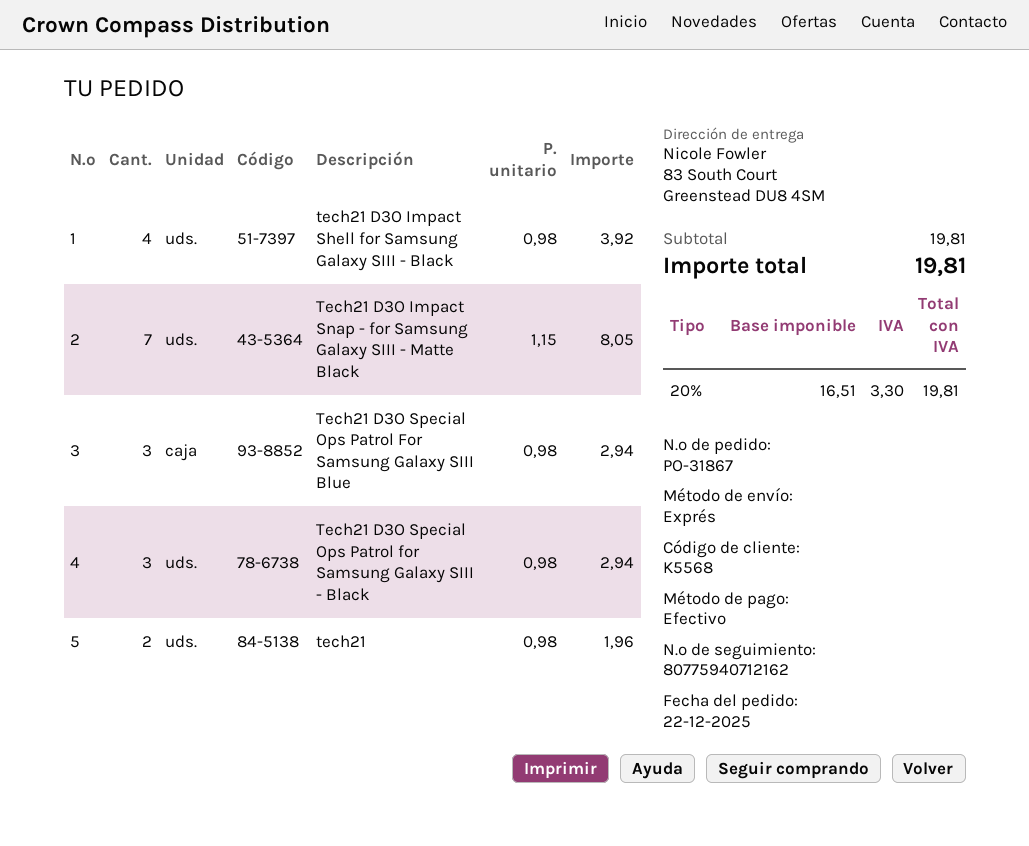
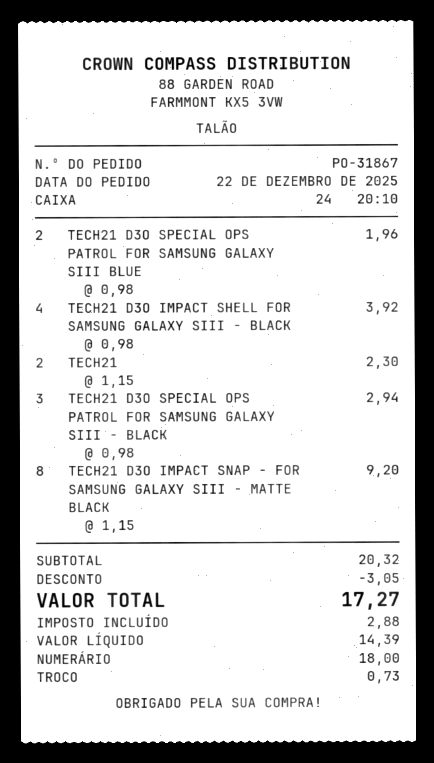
Tech21 D3O Impact Snap - for Samsung Galaxy SIII - Matte Black: 7 x 1.15 = 8.05 -> 8 x 1.15 = 9.20
Tech21 D3O Special Ops Patrol For Samsung Galaxy SIII Blue: 3 x 0.98 = 2.94 -> 2 x 0.98 = 1.96
tech21: 2 x 0.98 = 1.96 -> 2 x 1.15 = 2.30
subtotal: 19.81 -> 20.32
discount: none -> 3.05
net: 16.51 -> 14.39
tax: 3.30 -> 2.88
total: 19.81 -> 17.27

